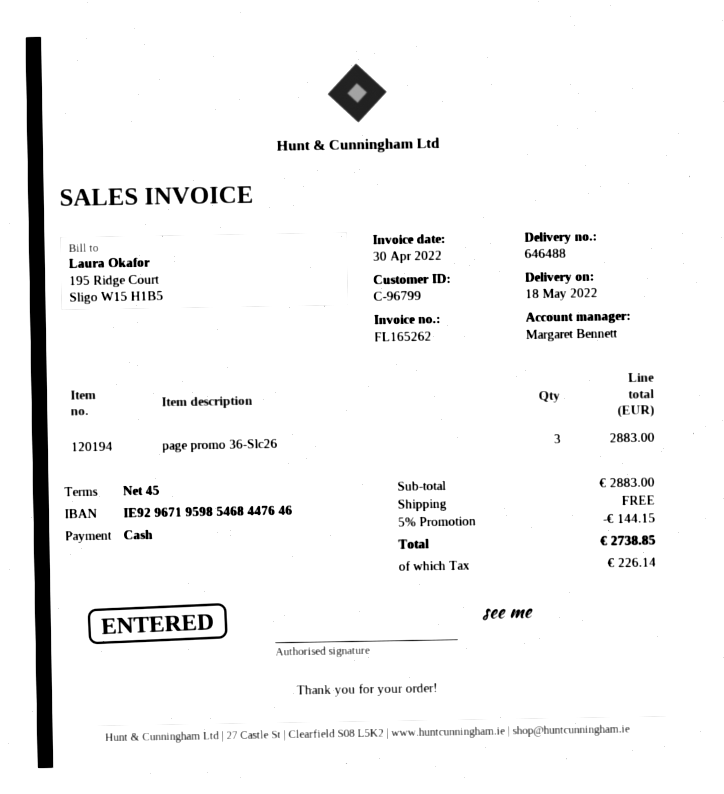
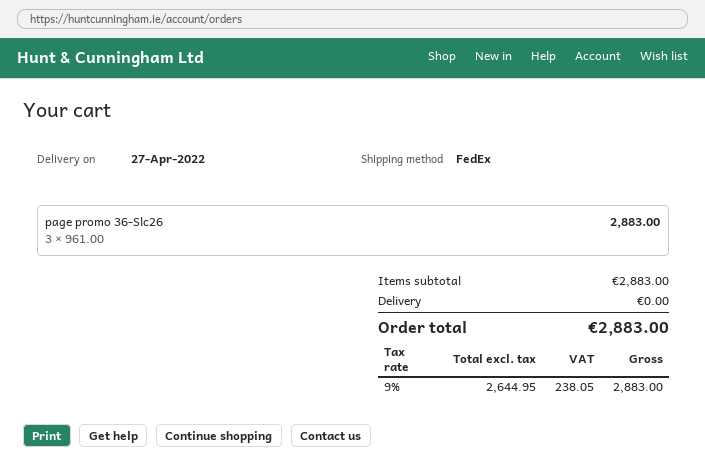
delivery date: 2022-05-18 -> 2022-04-27
discount: 5% = 144.15 -> none
tax: 226.14 -> 238.05
total: 2738.85 -> 2883.00

